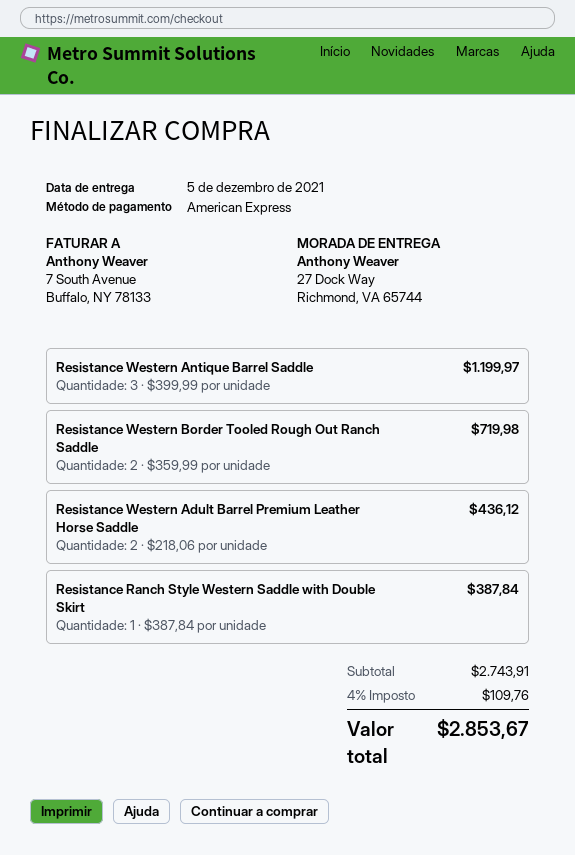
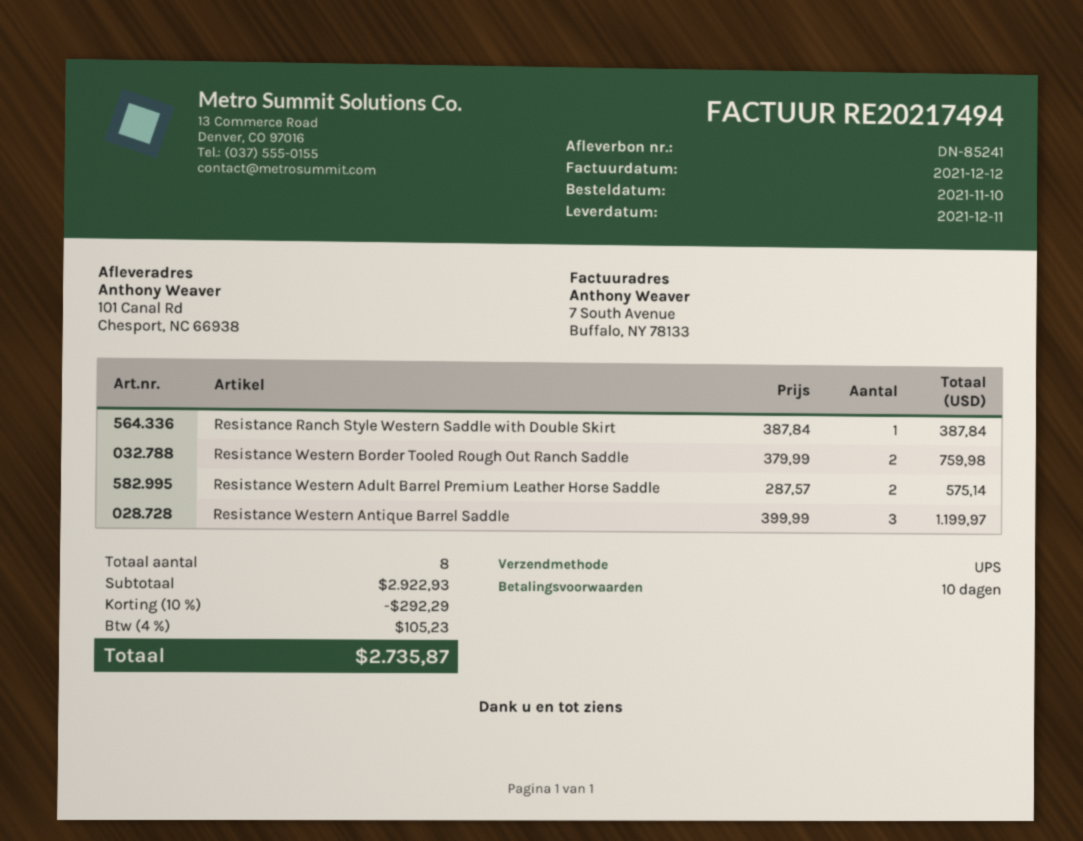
delivery date: 2021-12-05 -> 2021-12-11
ship to: 27 Dock Way, Richmond, VA 65744 -> 101 Canal Rd, Chesport, NC 66938
Resistance Western Border Tooled Rough Out Ranch Saddle: 2 x 359.99 = 719.98 -> 2 x 379.99 = 759.98
Resistance Western Adult Barrel Premium Leather Horse Saddle: 2 x 218.06 = 436.12 -> 2 x 287.57 = 575.14
subtotal: 2743.91 -> 2922.93
discount: none -> 10% = 292.29
tax: 4% = 109.76 -> 4% = 105.23
total: 2853.67 -> 2735.87

